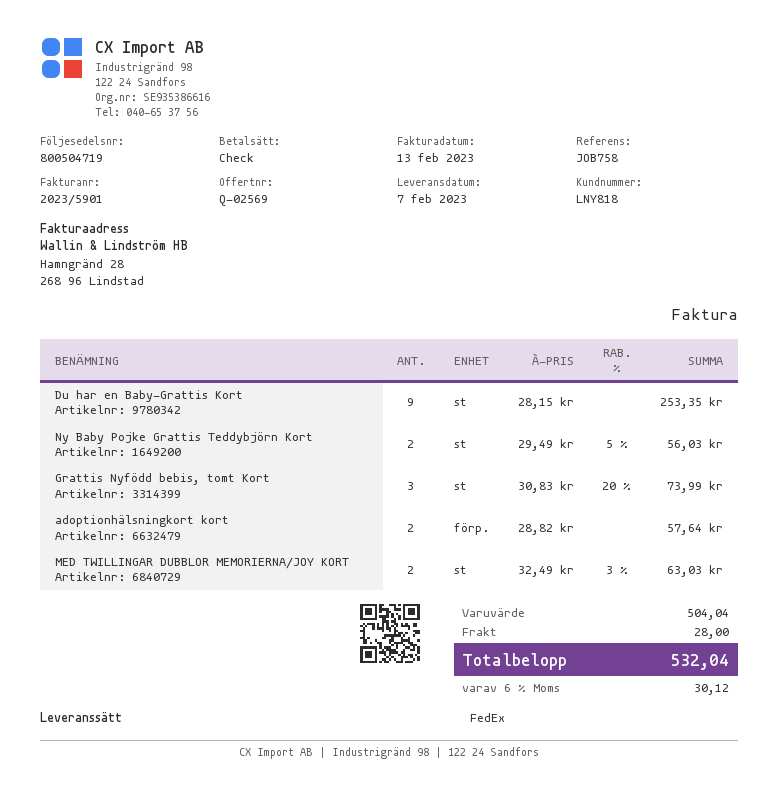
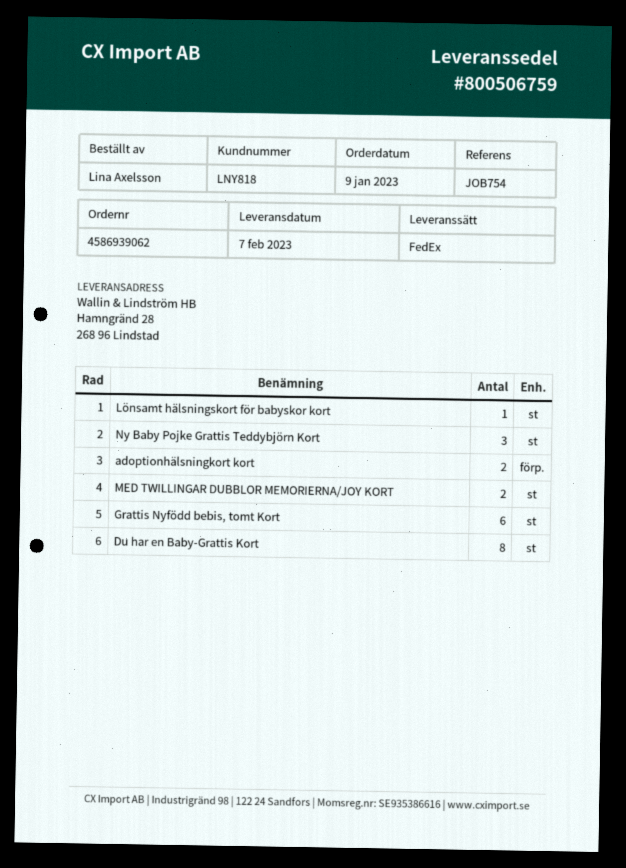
delivery note number: 800504719 -> 800506759
reference: JOB758 -> JOB754
Du har en Baby-Grattis Kort: 9 -> 8
Ny Baby Pojke Grattis Teddybjörn Kort: 2 -> 3
Grattis Nyfödd bebis, tomt Kort: 3 -> 6
Lönsamt hälsningskort för babyskor kort: none -> 1

